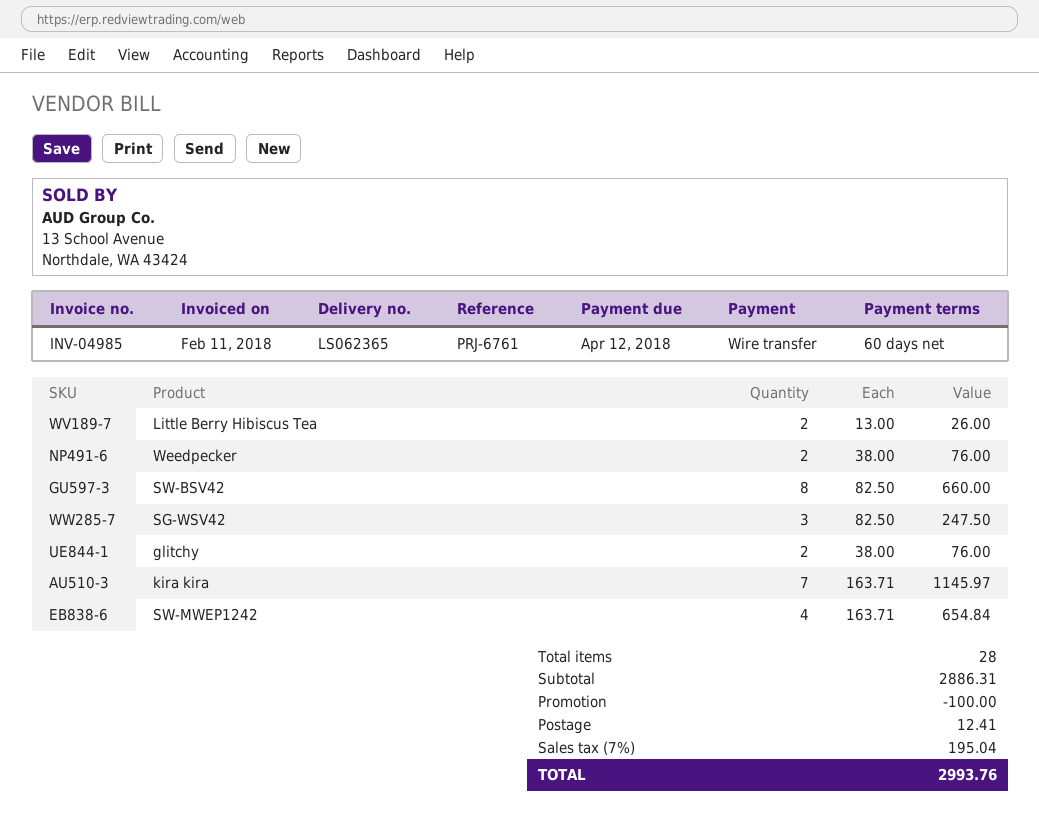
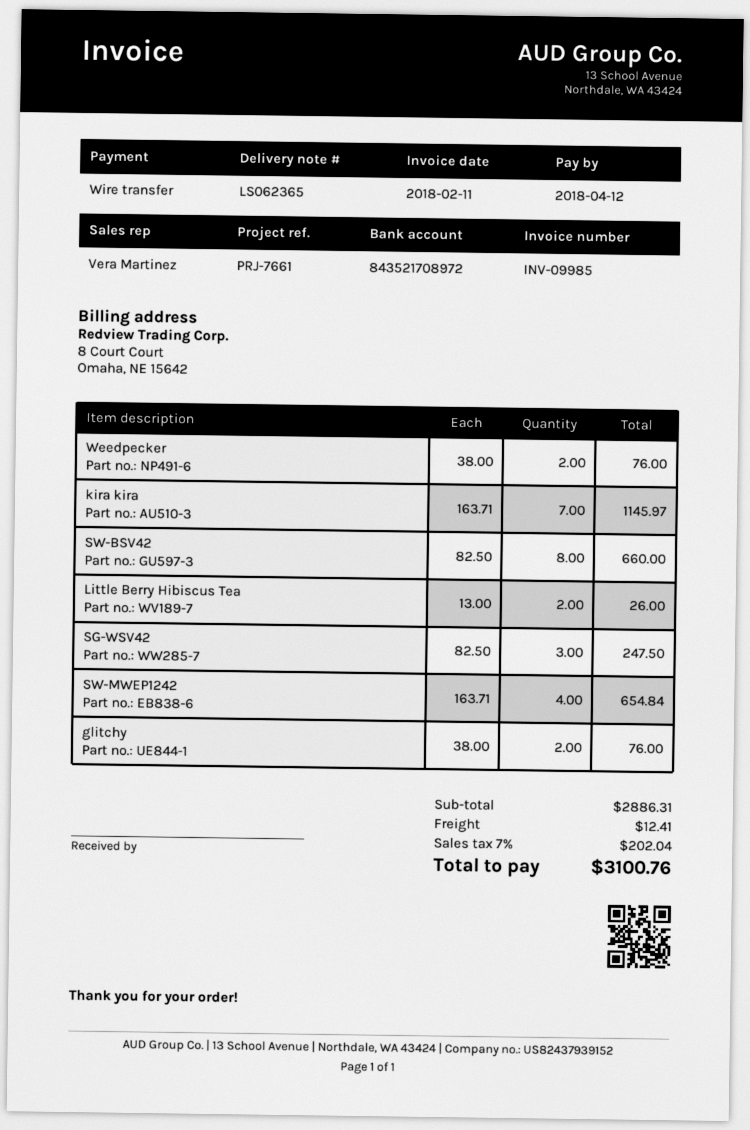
invoice number: INV-04985 -> INV-09985
reference: PRJ-6761 -> PRJ-7661
discount: 100.00 -> none
tax: 7% = 195.04 -> 7% = 202.04
total: 2993.76 -> 3100.76

